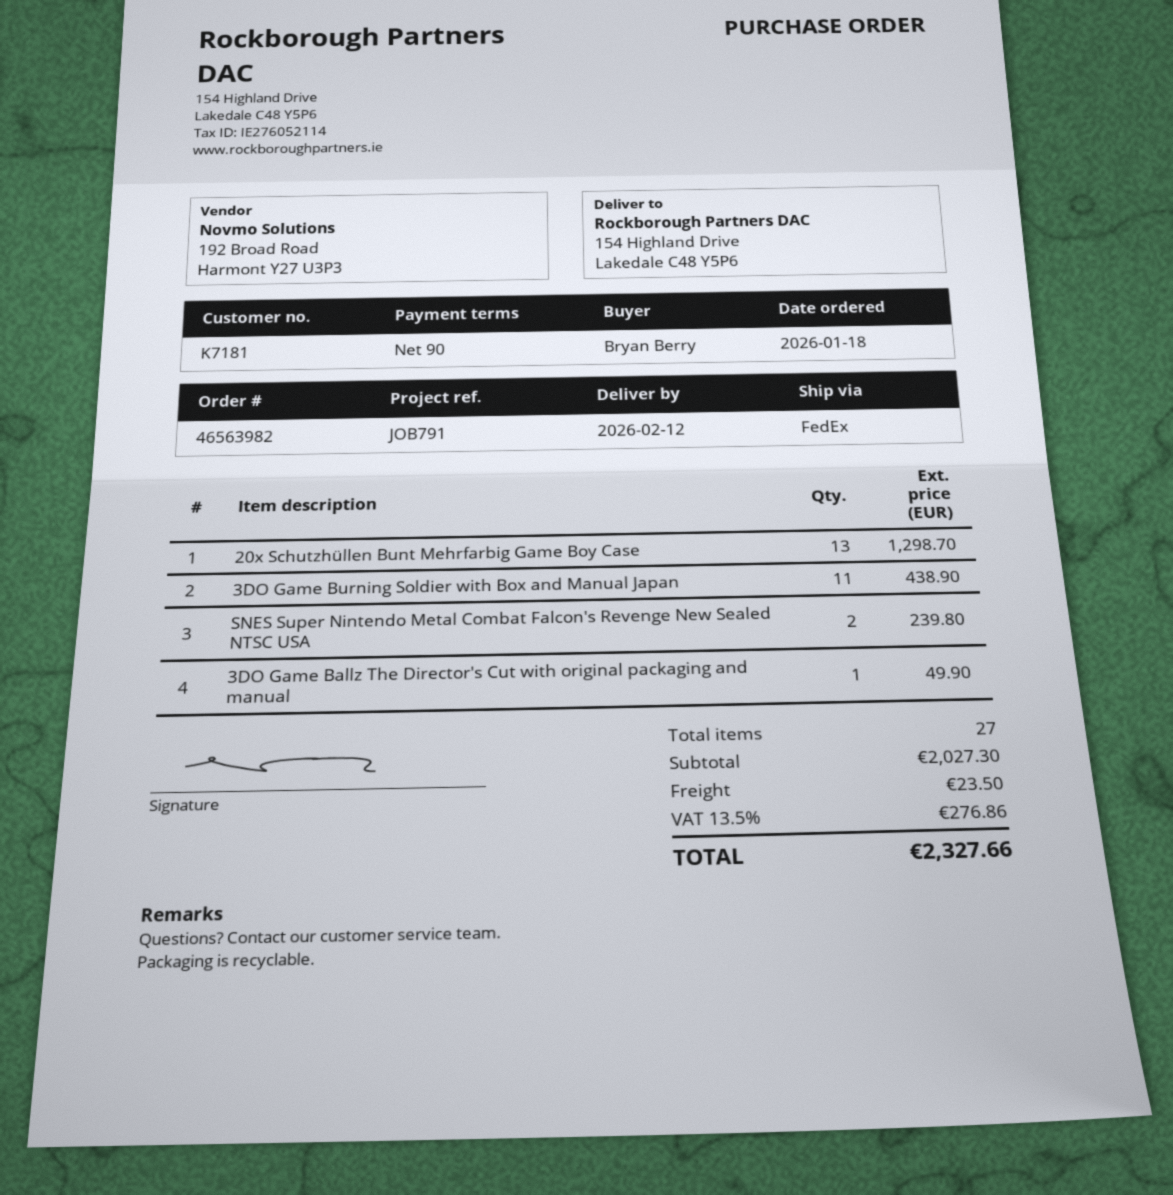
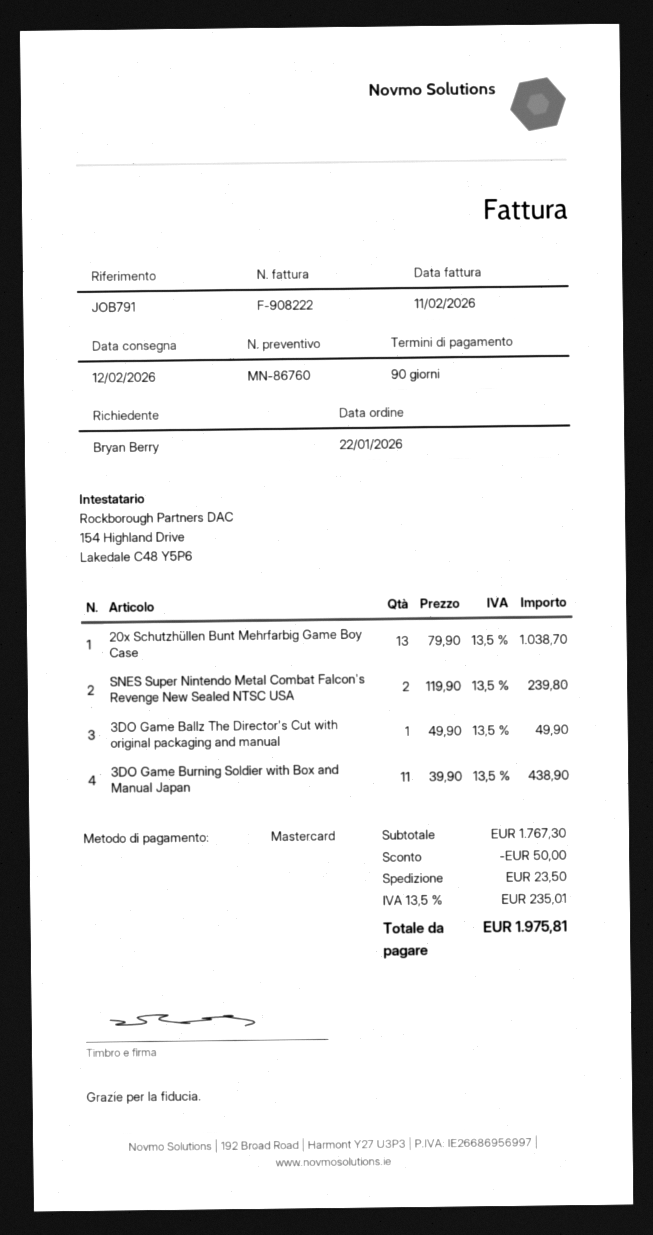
order date: 2026-01-18 -> 2026-01-22
20x Schutzhüllen Bunt Mehrfarbig Game Boy Case: 13 for 1298.70 -> 13 for 1038.70
subtotal: 2027.30 -> 1767.30
discount: none -> 50.00
tax: 13.5% = 276.86 -> 13.5% = 235.01
total: 2327.66 -> 1975.81

